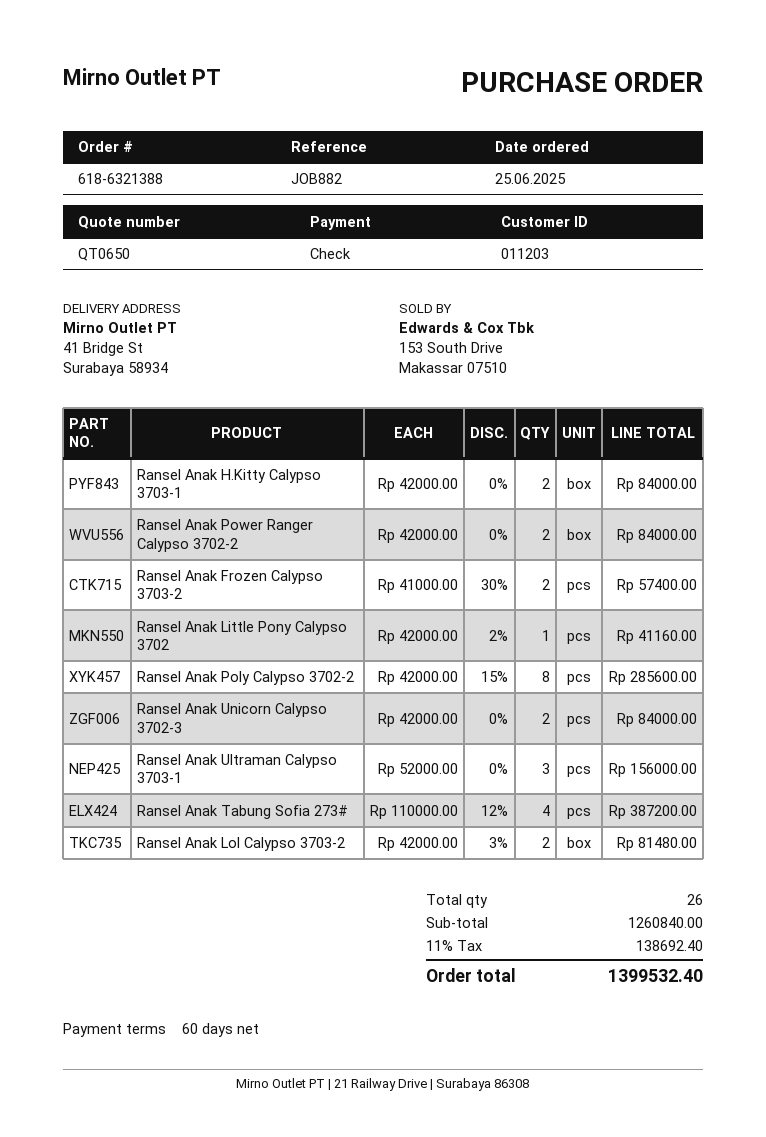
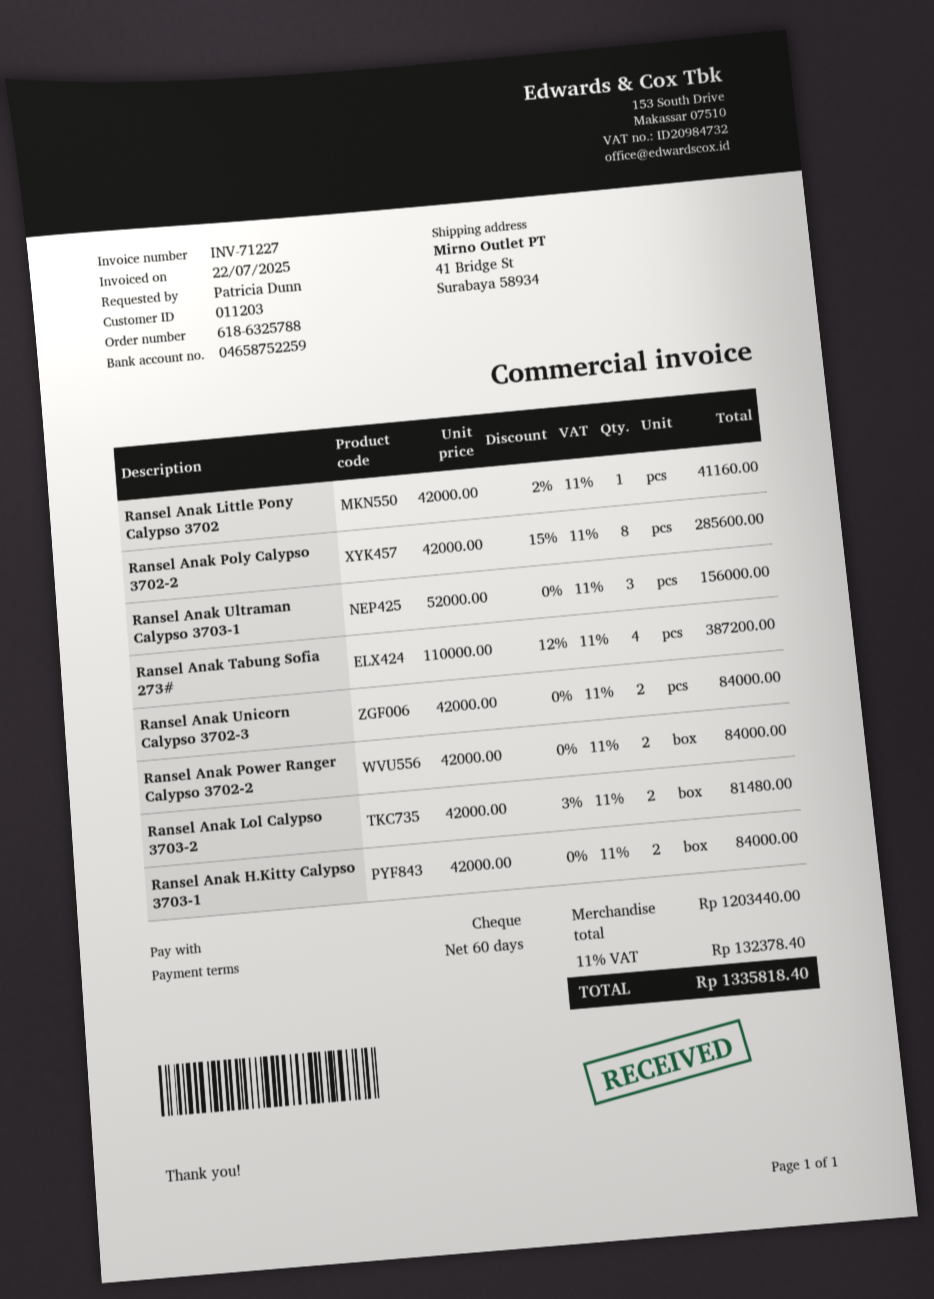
order number: 618-6321388 -> 618-6325788
Ransel Anak Frozen Calypso 3703-2: 2 x 41000.00 - 30% = 57400.00 -> none
subtotal: 1260840.00 -> 1203440.00
tax: 11% = 138692.40 -> 11% = 132378.40
total: 1399532.40 -> 1335818.40

